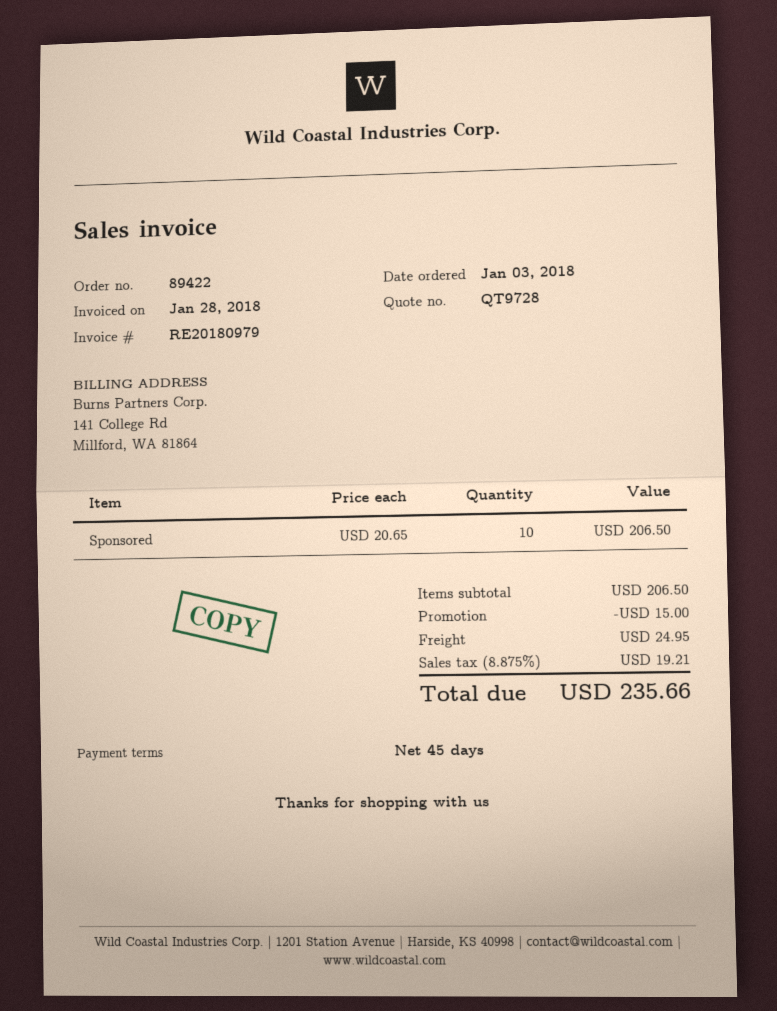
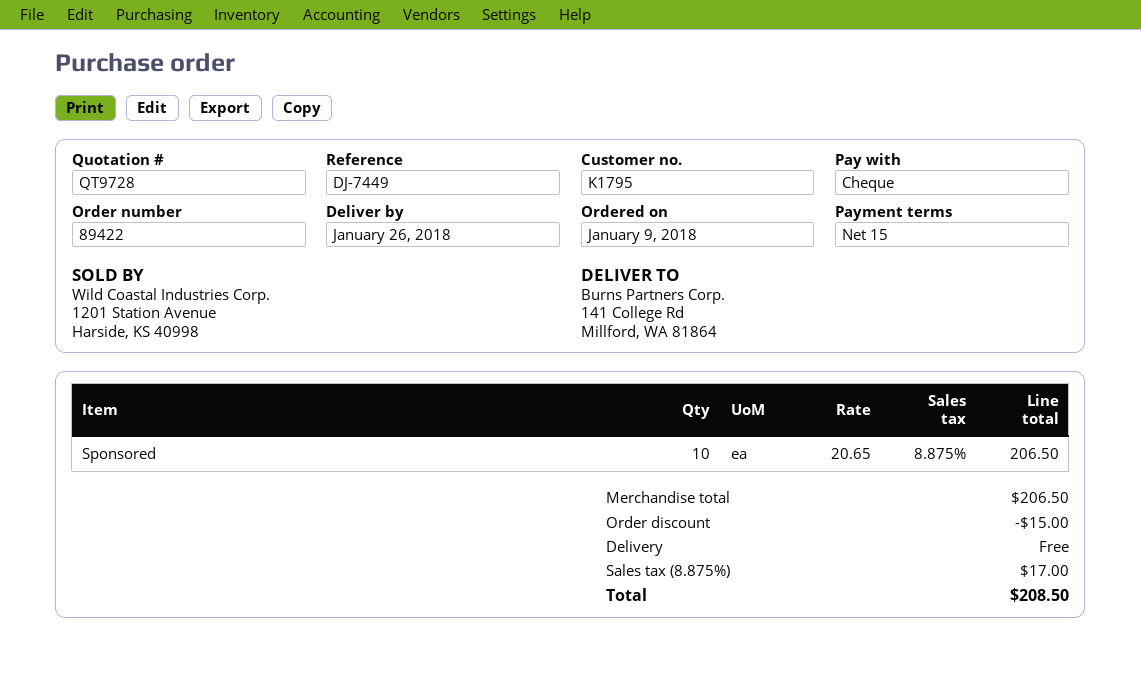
order date: 2018-01-03 -> 2018-01-09
payment terms: 45 days -> 15 days
shipping: 24.95 -> 0.00
tax: 8.875% = 19.21 -> 8.875% = 17.00
total: 235.66 -> 208.50

